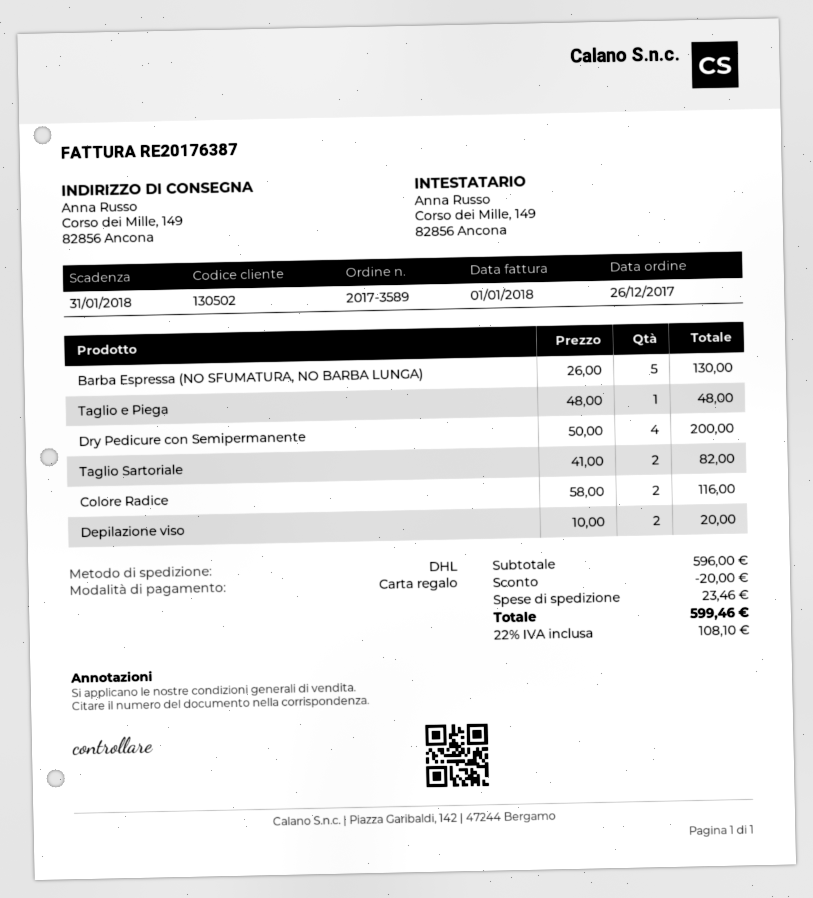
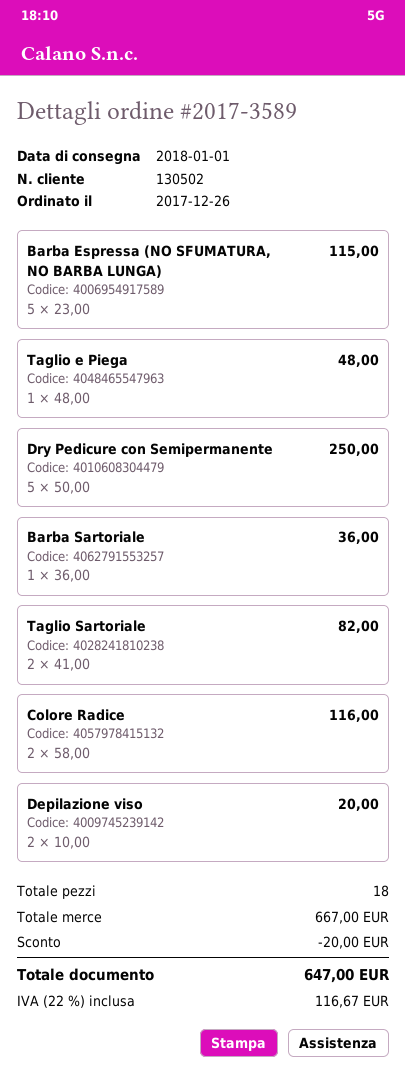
Barba Espressa (NO SFUMATURA, NO BARBA LUNGA): 5 x 26.00 = 130.00 -> 5 x 23.00 = 115.00
Dry Pedicure con Semipermanente: 4 x 50.00 = 200.00 -> 5 x 50.00 = 250.00
Barba Sartoriale: none -> 1 x 36.00 = 36.00
subtotal: 596.00 -> 667.00
shipping: 23.46 -> none
tax: 22% = 108.10 -> 22% = 116.67
total: 599.46 -> 647.00

